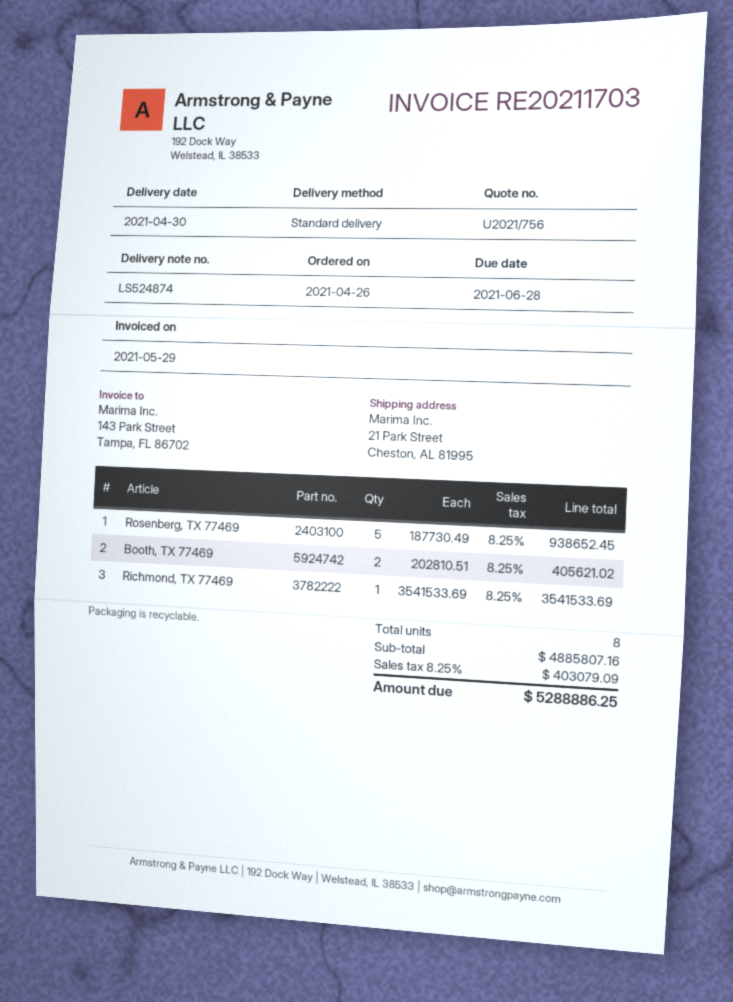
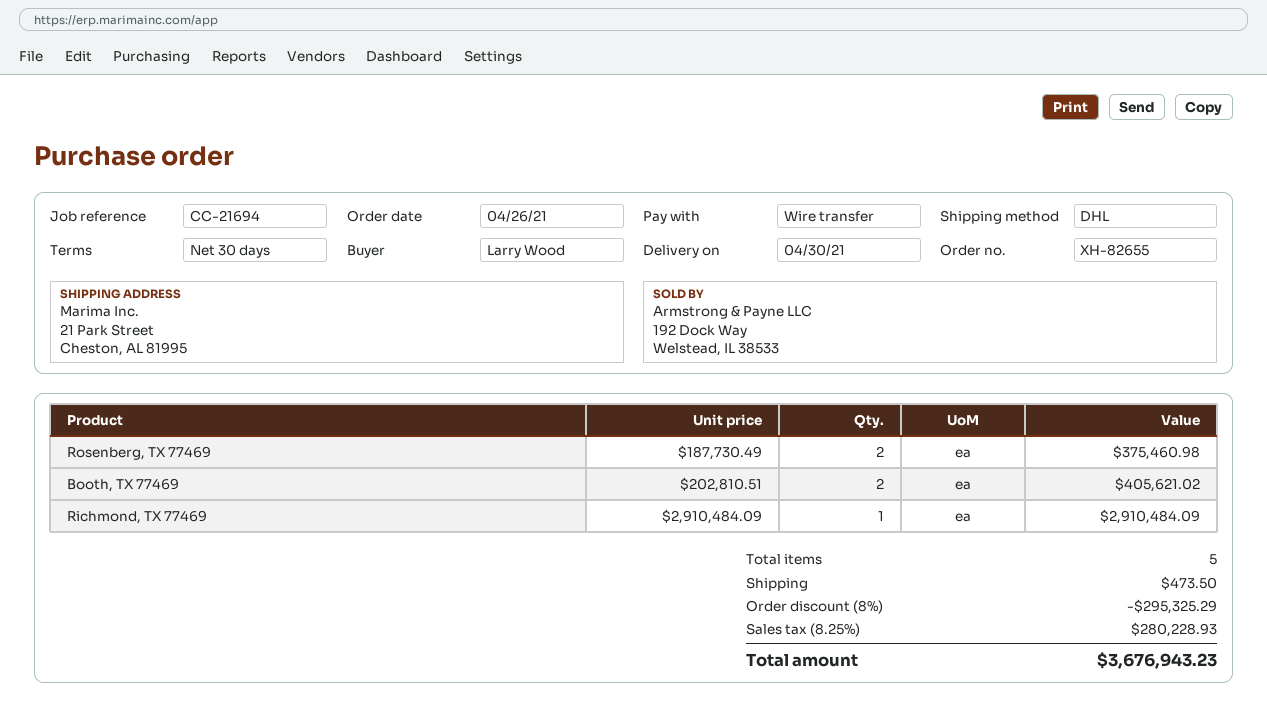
shipping method: standard -> DHL
Rosenberg, TX 77469: 5 x 187730.49 = 938652.45 -> 2 x 187730.49 = 375460.98
Richmond, TX 77469: 1 x 3541533.69 = 3541533.69 -> 1 x 2910484.09 = 2910484.09
total quantity: 8 -> 5
discount: none -> 8% = 295325.29
shipping: none -> 473.50
tax: 8.25% = 403079.09 -> 8.25% = 280228.93
total: 5288886.25 -> 3676943.23

